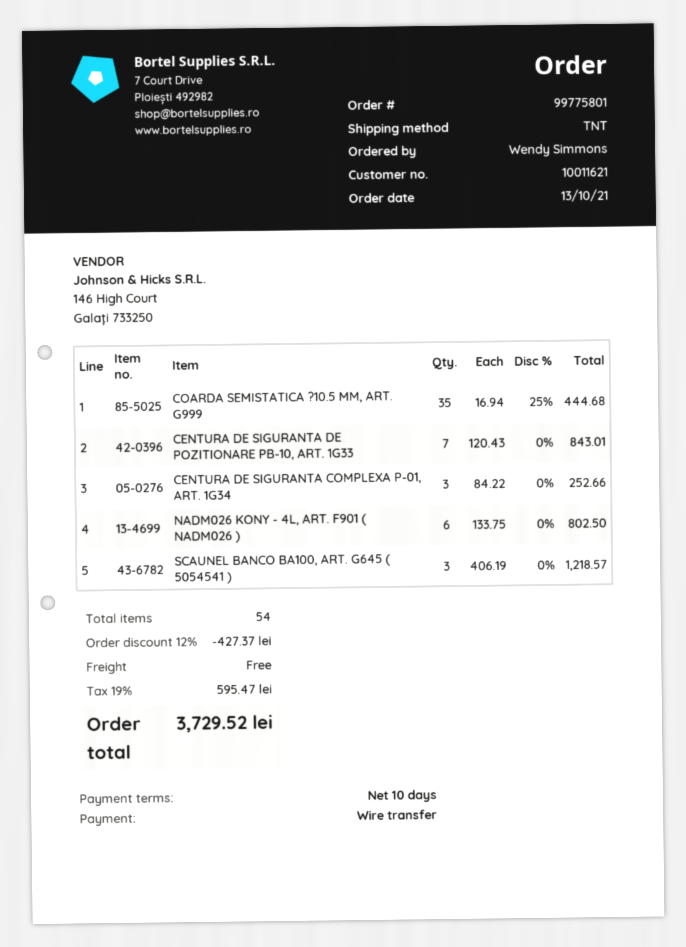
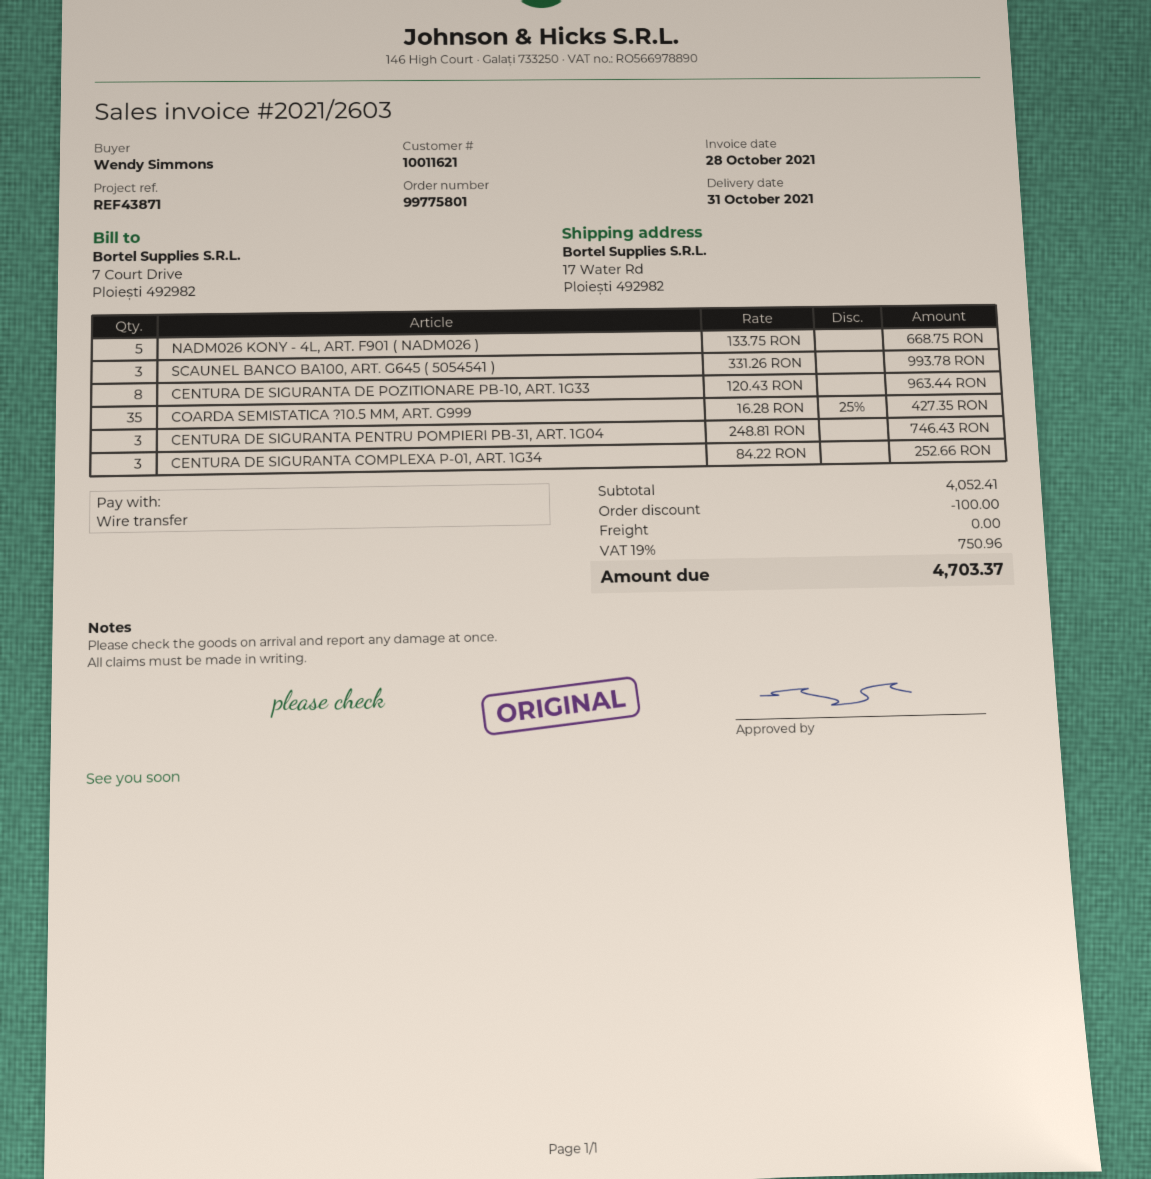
COARDA SEMISTATICA ?10.5 MM, ART. G999: 35 x 16.94 - 25% = 444.68 -> 35 x 16.28 - 25% = 427.35
CENTURA DE SIGURANTA DE POZITIONARE PB-10, ART. 1G33: 7 x 120.43 = 843.01 -> 8 x 120.43 = 963.44
NADM026 KONY - 4L, ART. F901 ( NADM026 ): 6 x 133.75 = 802.50 -> 5 x 133.75 = 668.75
SCAUNEL BANCO BA100, ART. G645 ( 5054541 ): 3 x 406.19 = 1218.57 -> 3 x 331.26 = 993.78
CENTURA DE SIGURANTA PENTRU POMPIERI PB-31, ART. 1G04: none -> 3 x 248.81 = 746.43
discount: 427.37 -> 100.00
tax: 19% = 595.47 -> 19% = 750.96
total: 3729.52 -> 4703.37

